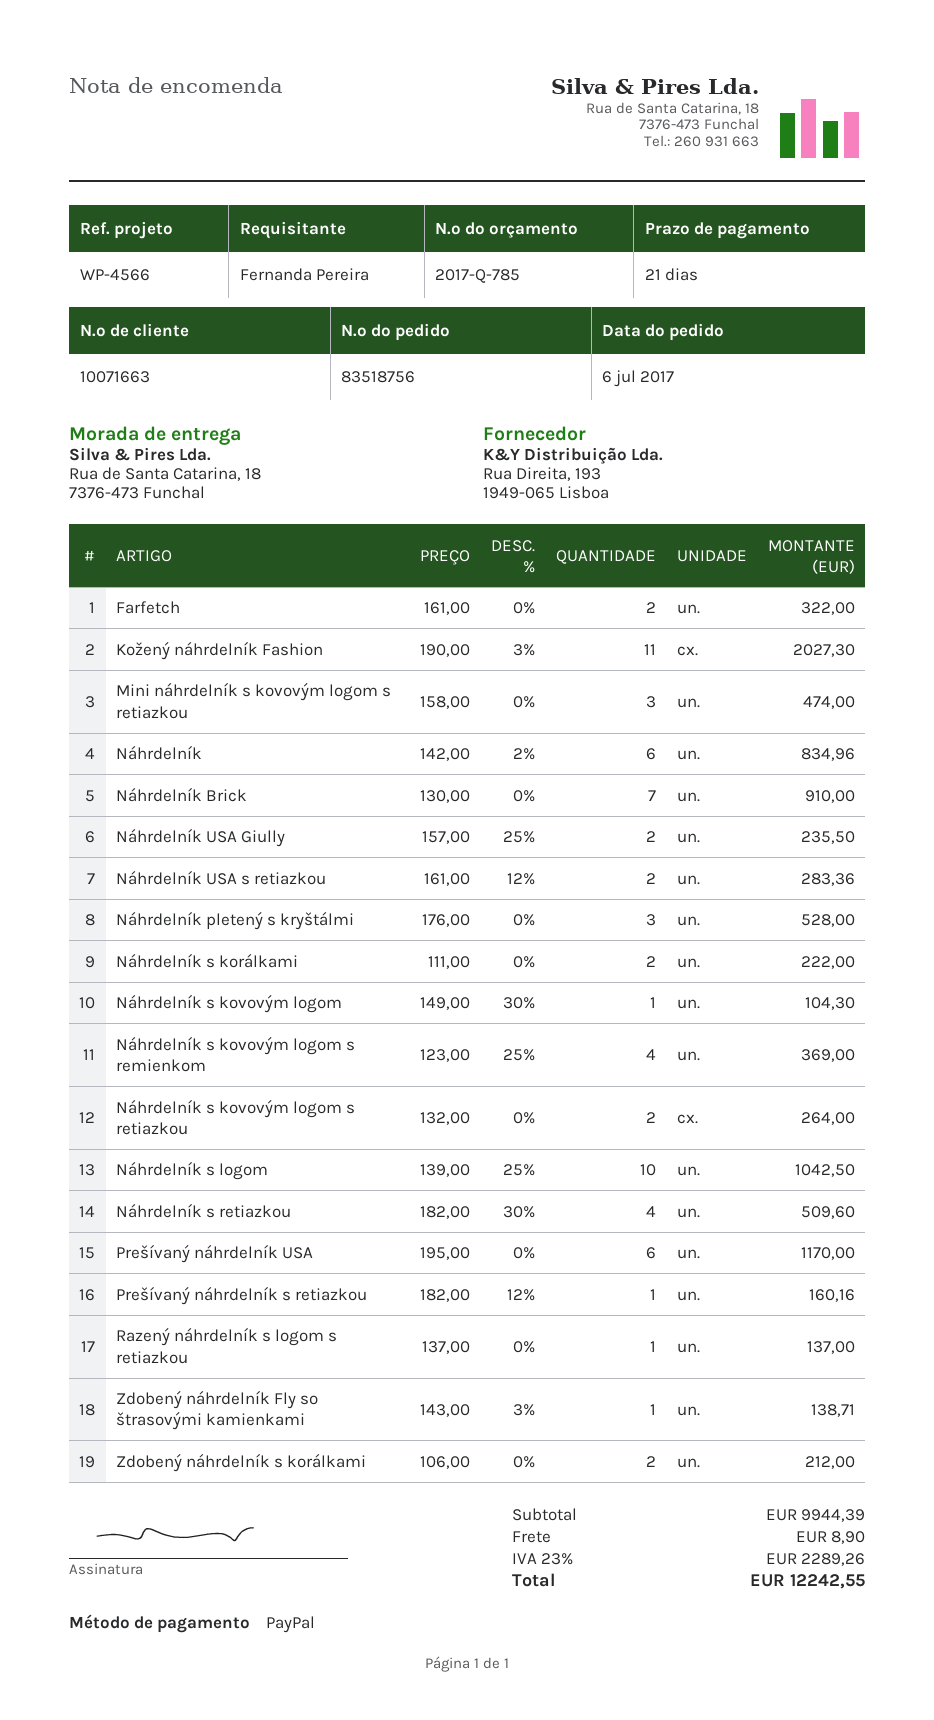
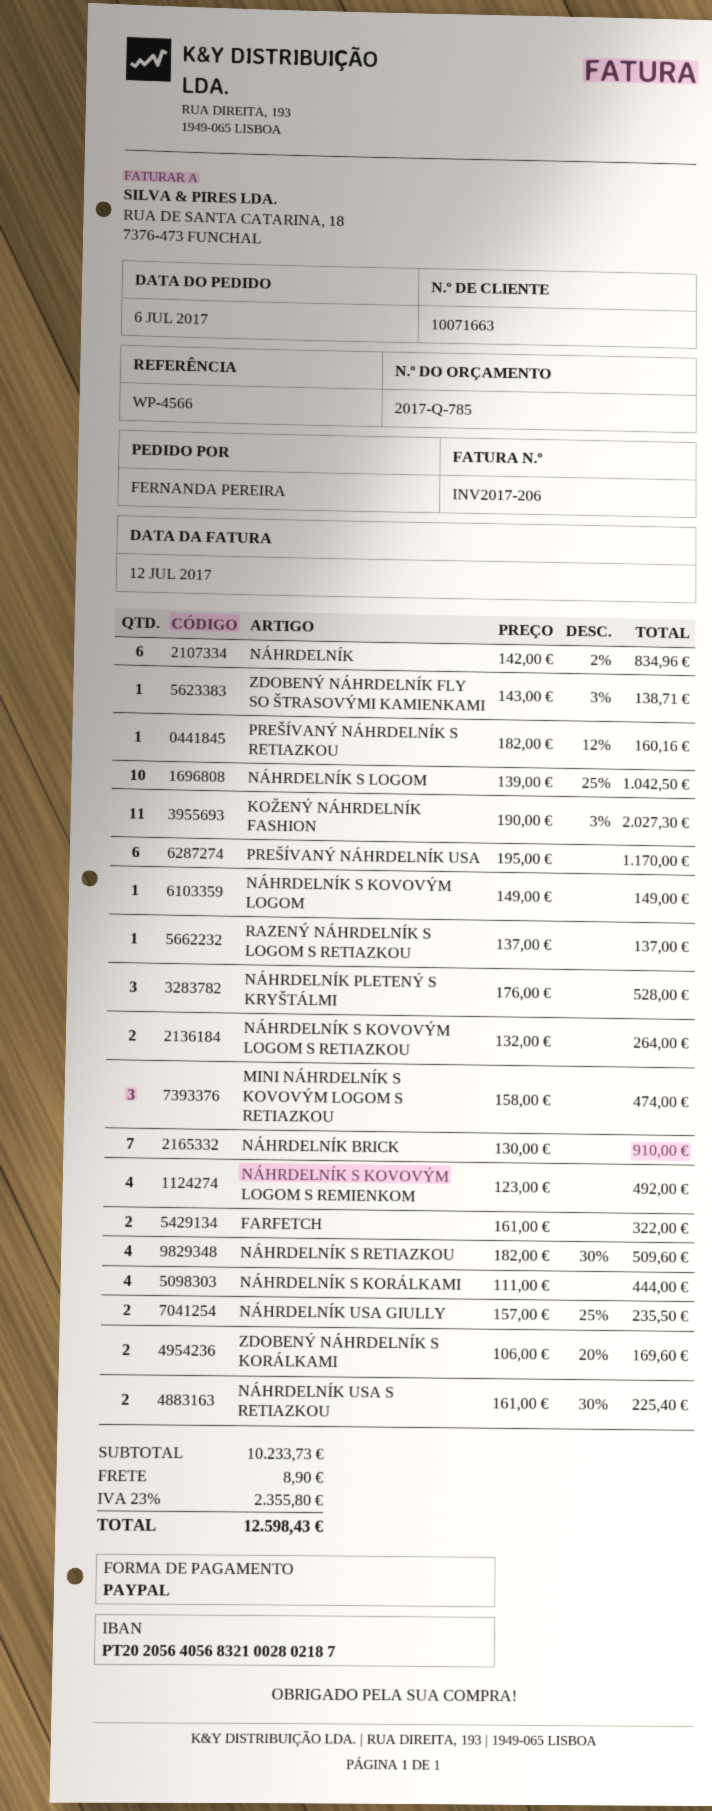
Náhrdelník USA s retiazkou: 2 x 161.00 - 12% = 283.36 -> 2 x 161.00 - 30% = 225.40
Náhrdelník s korálkami: 2 x 111.00 = 222.00 -> 4 x 111.00 = 444.00
Náhrdelník s kovovým logom: 1 x 149.00 - 30% = 104.30 -> 1 x 149.00 = 149.00
Náhrdelník s kovovým logom s remienkom: 4 x 123.00 - 25% = 369.00 -> 4 x 123.00 = 492.00
Zdobený náhrdelník s korálkami: 2 x 106.00 = 212.00 -> 2 x 106.00 - 20% = 169.60
subtotal: 9944.39 -> 10233.73
tax: 23% = 2289.26 -> 23% = 2355.80
total: 12242.55 -> 12598.43

